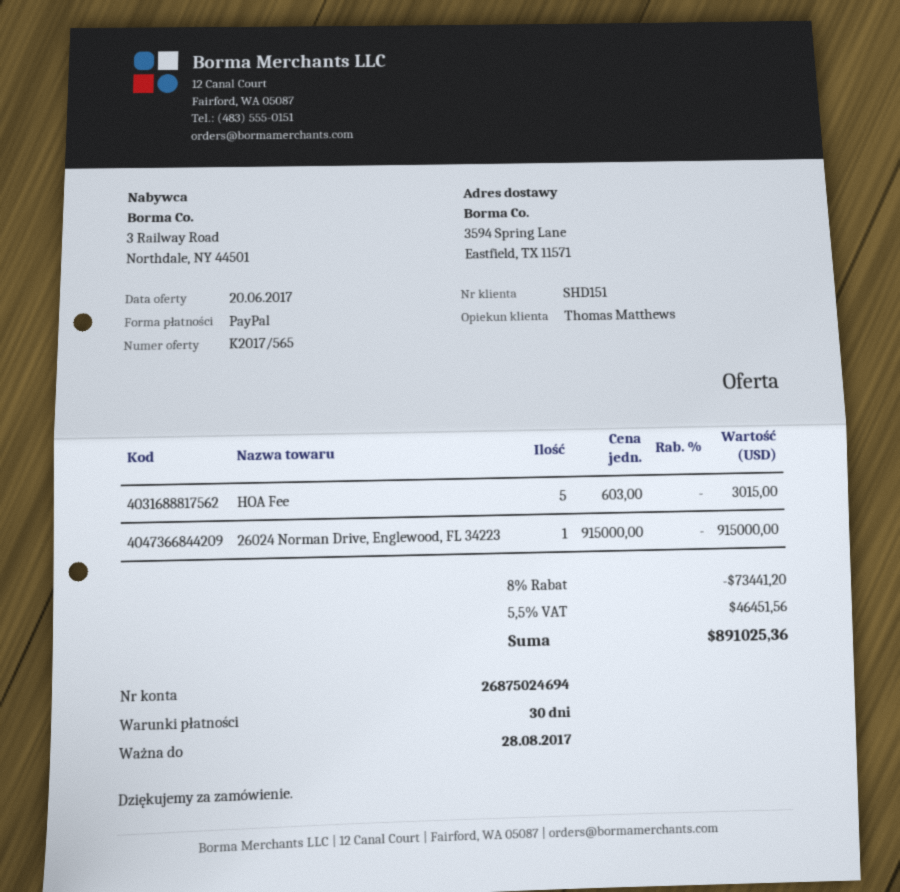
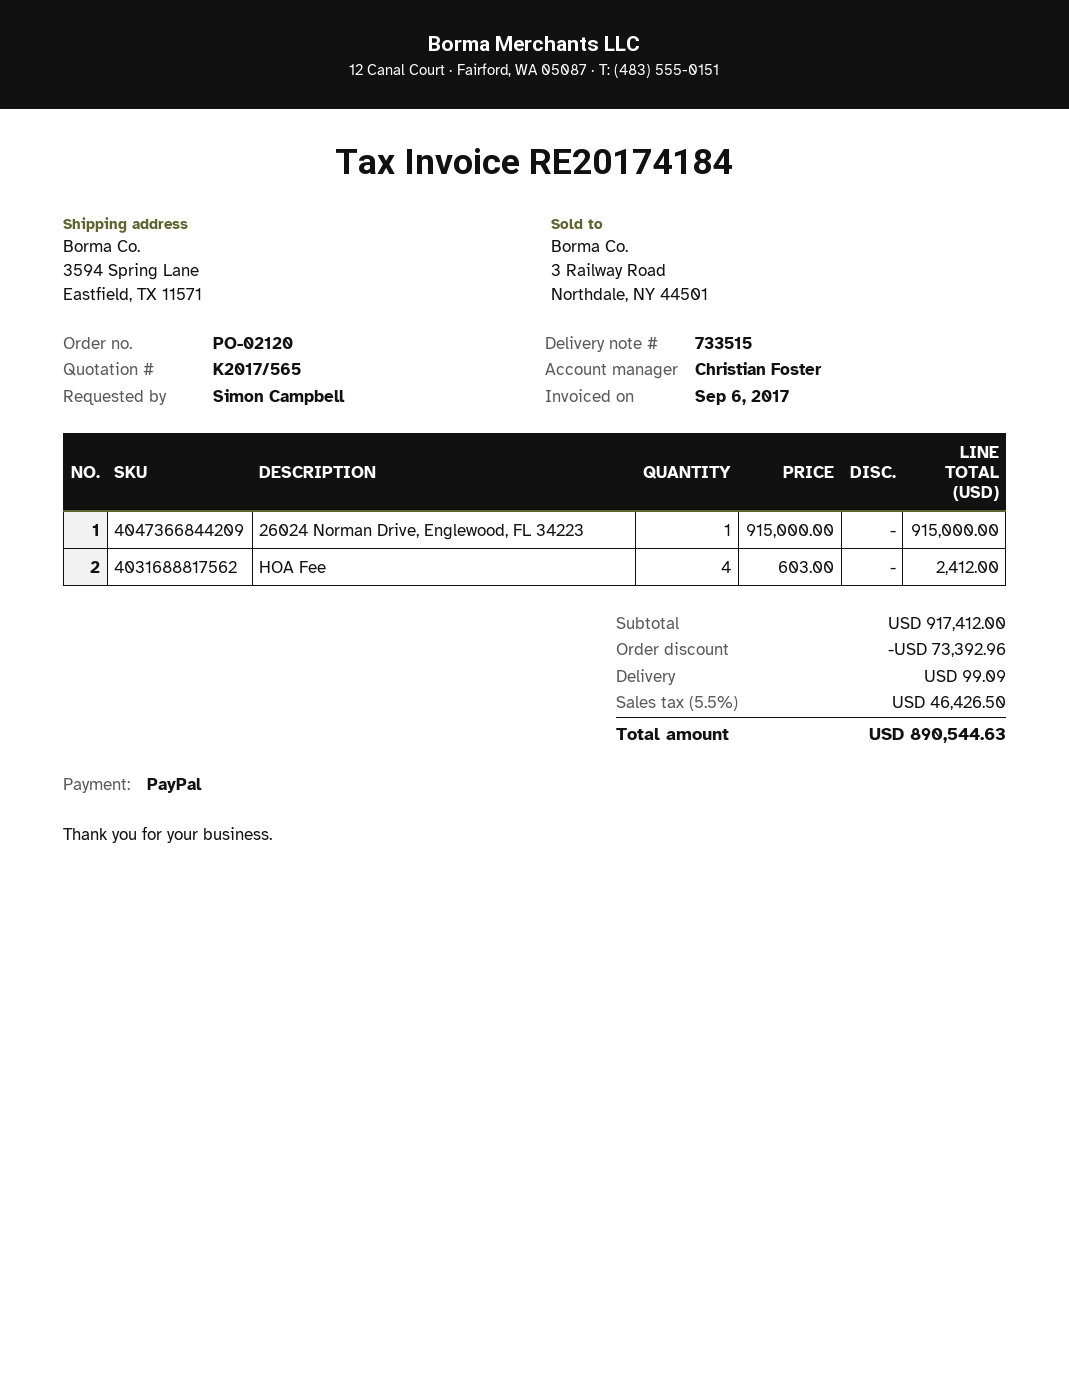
sales rep: Thomas Matthews -> Christian Foster
HOA Fee: 5 x 603.00 = 3015.00 -> 4 x 603.00 = 2412.00
discount: 73441.20 -> 73392.96
shipping: none -> 99.09
tax: 5.5% = 46451.56 -> 5.5% = 46426.50
total: 891025.36 -> 890544.63

